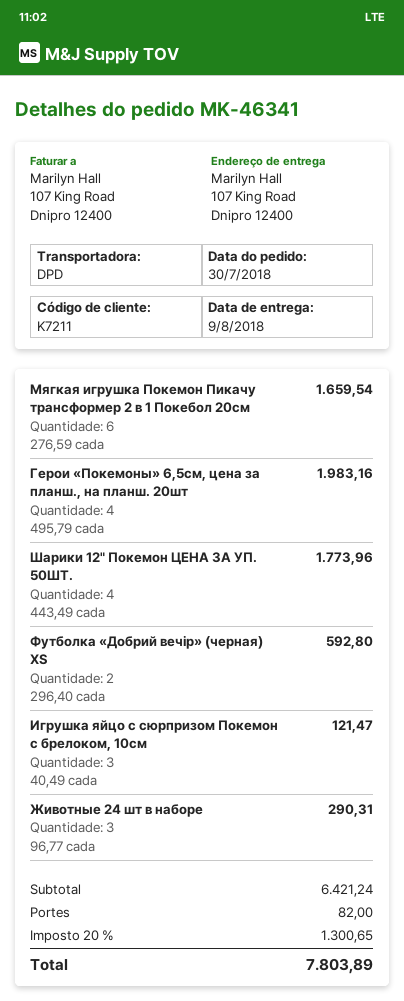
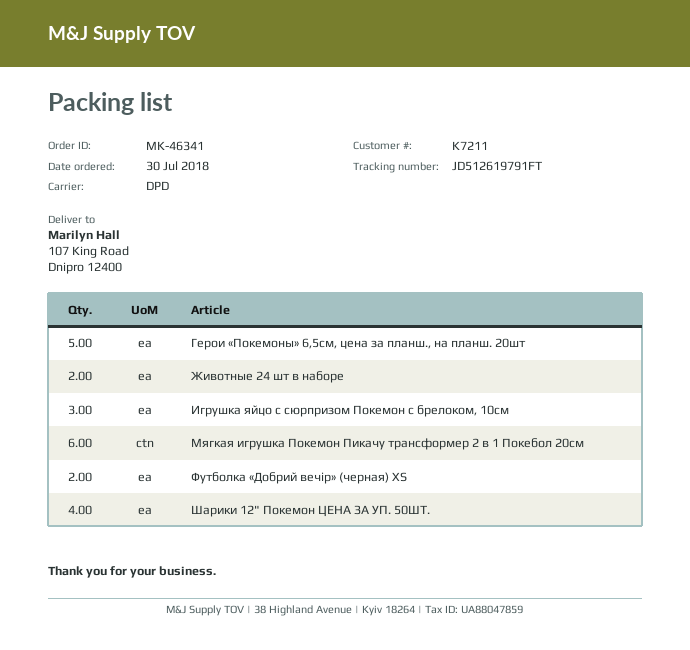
Герои «Покемоны» 6,5см, цена за планш., на планш. 20шт: 4 -> 5
Животные 24 шт в наборе: 3 -> 2

